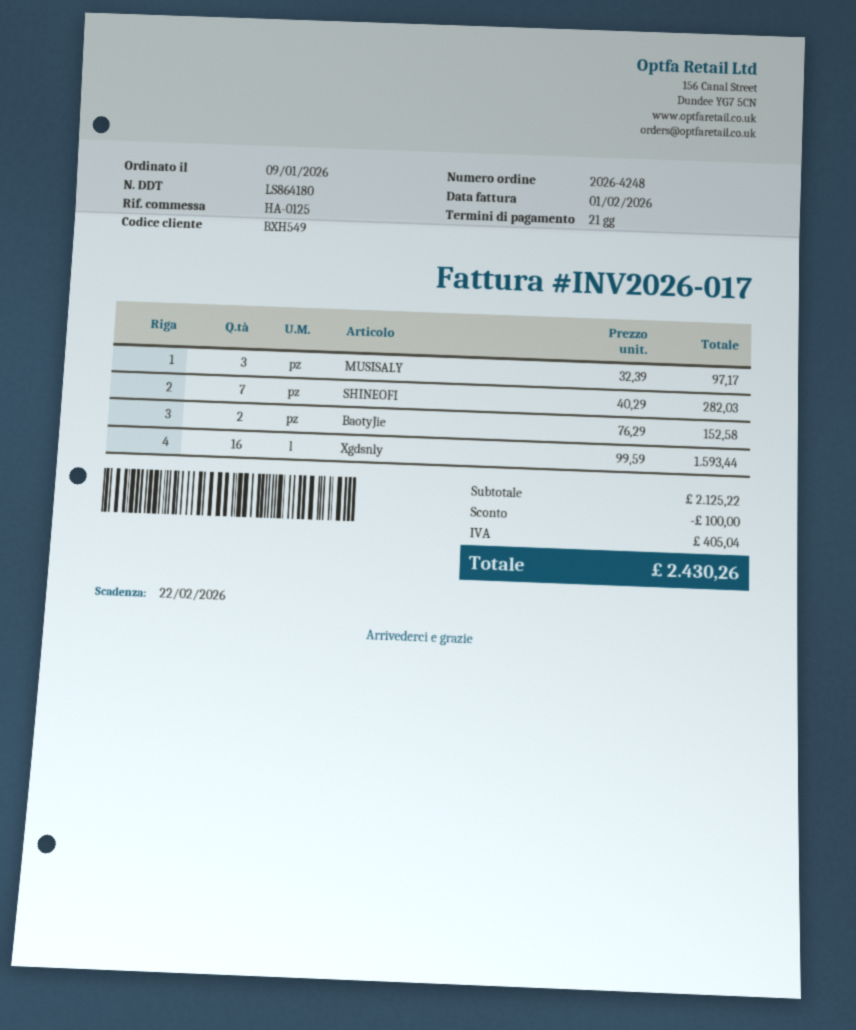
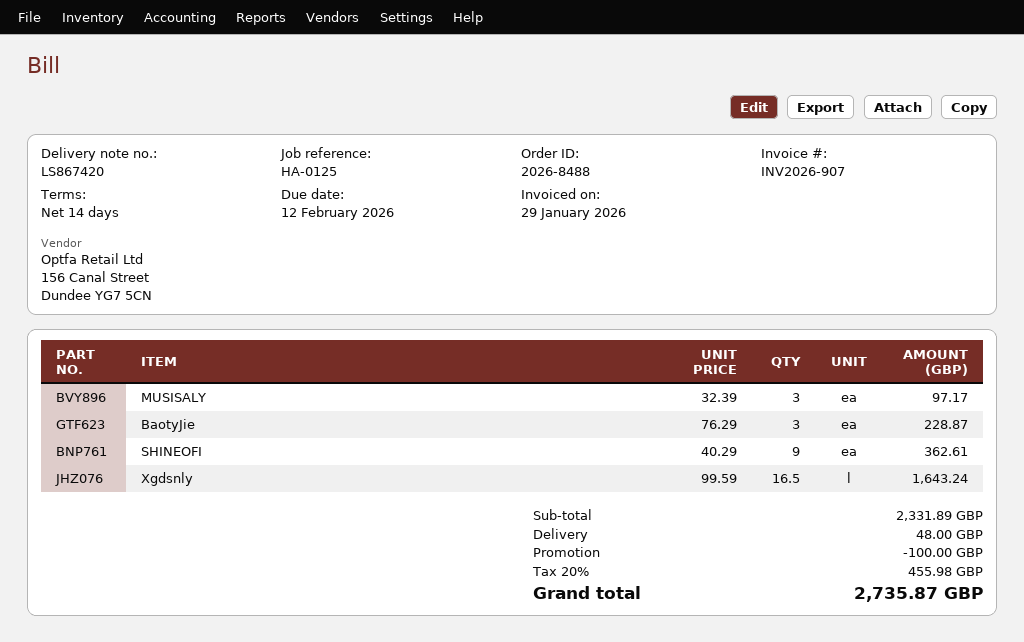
order number: 2026-4248 -> 2026-8488
delivery note number: LS864180 -> LS867420
invoice number: INV2026-017 -> INV2026-907
invoice date: 2026-02-01 -> 2026-01-29
payment terms: 21 days -> 14 days
due date: 2026-02-22 -> 2026-02-12
SHINEOFI: 7 x 40.29 = 282.03 -> 9 x 40.29 = 362.61
BaotyJie: 2 x 76.29 = 152.58 -> 3 x 76.29 = 228.87
Xgdsnly: 16 x 99.59 = 1593.44 -> 16.5 x 99.59 = 1643.24
subtotal: 2125.22 -> 2331.89
shipping: none -> 48.00
tax: 405.04 -> 455.98
total: 2430.26 -> 2735.87

